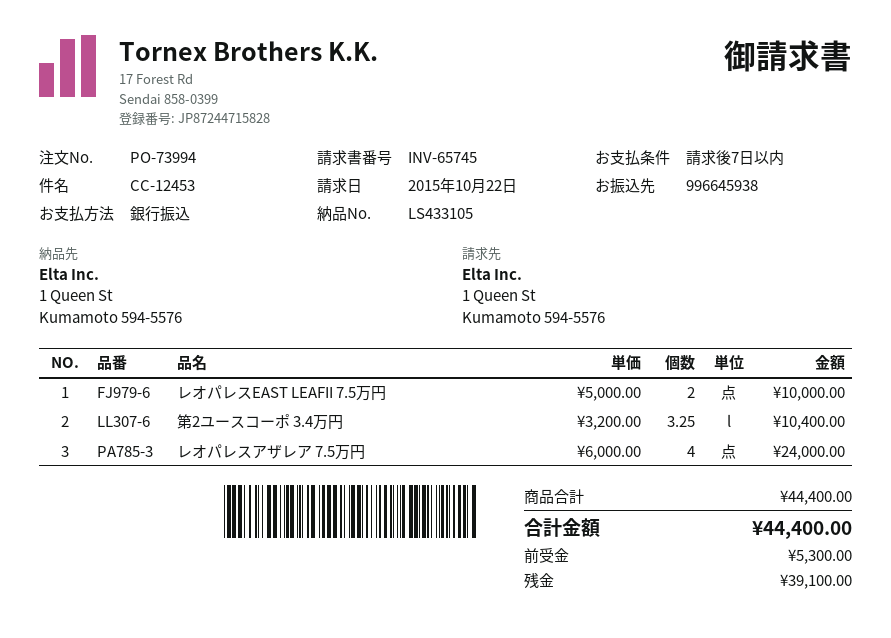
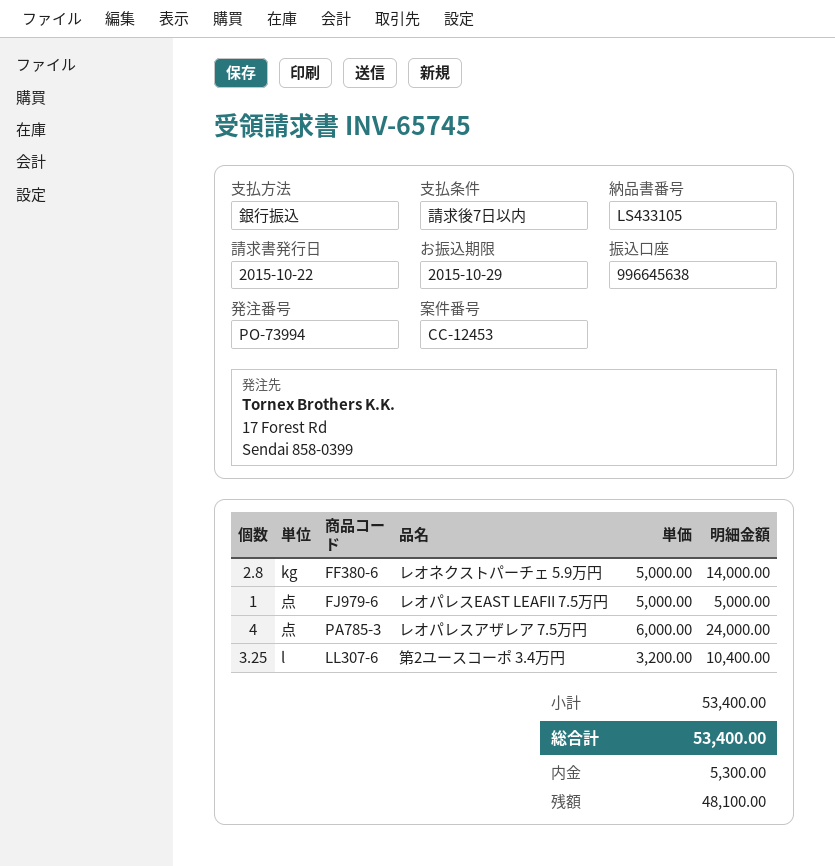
bank account: 996645938 -> 996645638
レオパレスEAST LEAFII 7.5万円: 2 x 5000.00 = 10000.00 -> 1 x 5000.00 = 5000.00
レオネクストパーチェ 5.9万円: none -> 2.8 x 5000.00 = 14000.00
subtotal: 44400.00 -> 53400.00
total: 44400.00 -> 53400.00
balance: 39100.00 -> 48100.00

